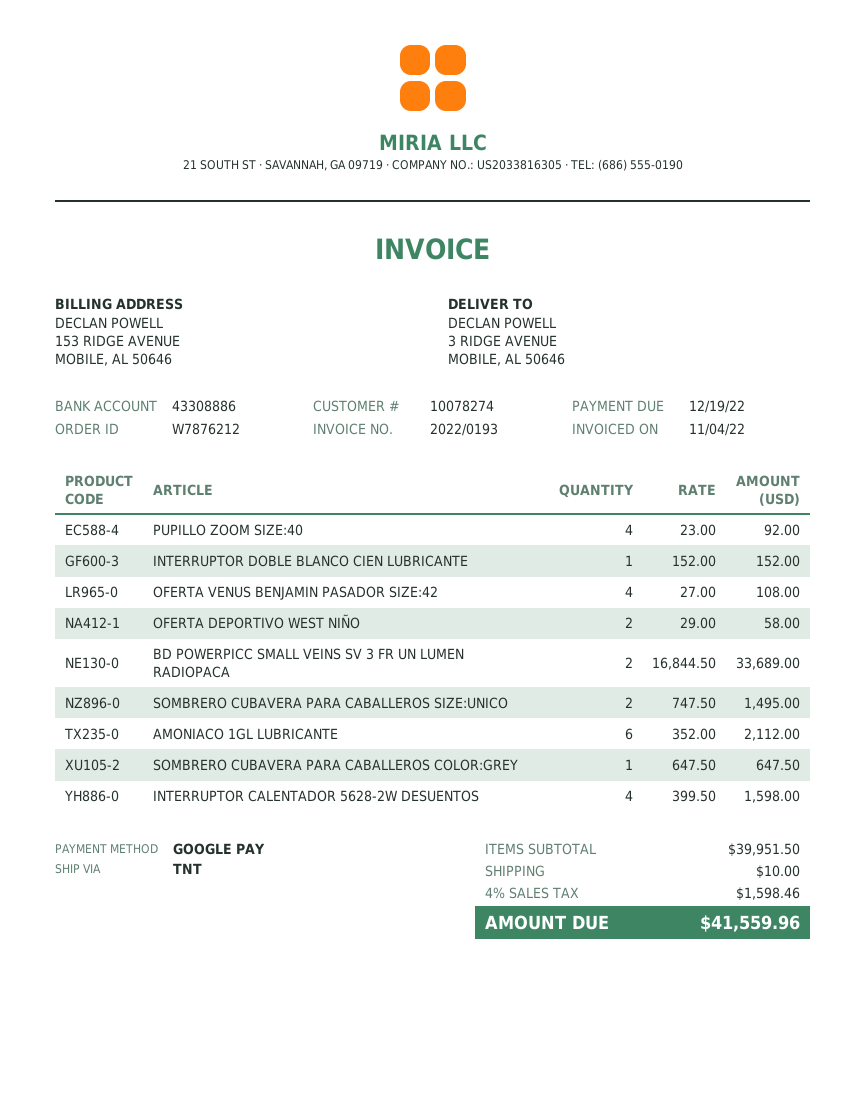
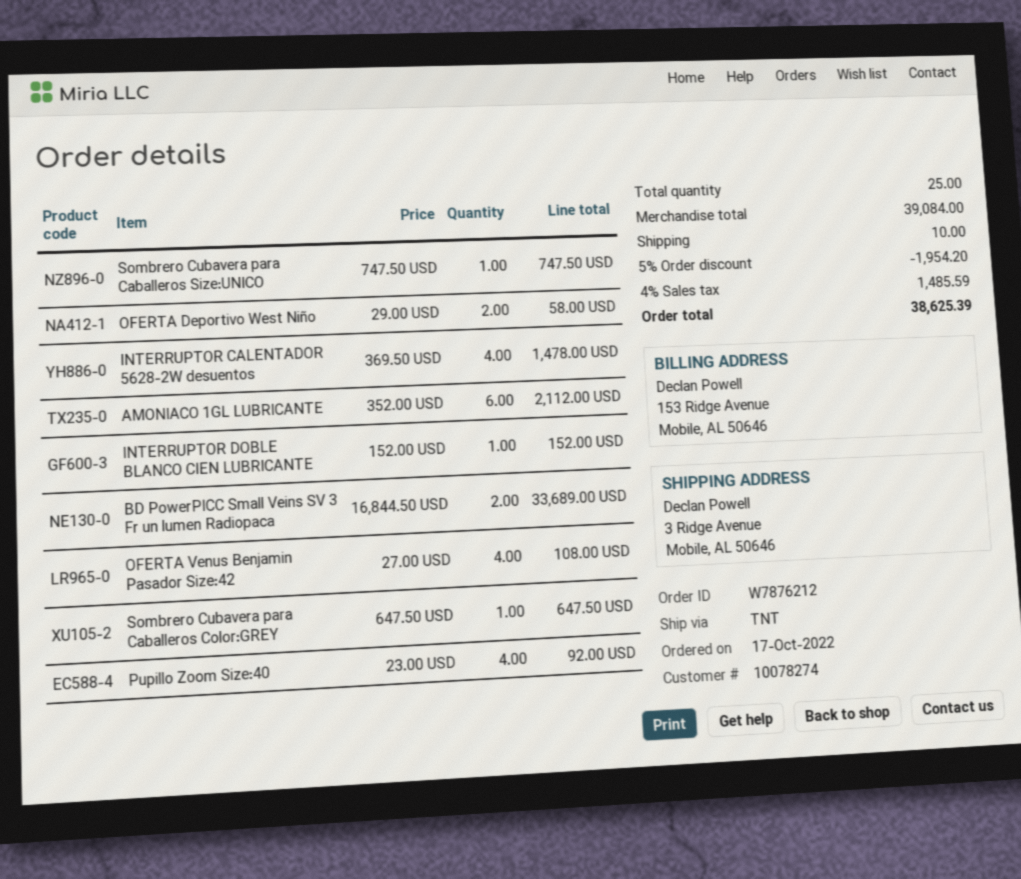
SOMBRERO CUBAVERA PARA CABALLEROS SIZE:UNICO: 2 x 747.50 = 1495.00 -> 1 x 747.50 = 747.50
INTERRUPTOR CALENTADOR 5628-2W DESUENTOS: 4 x 399.50 = 1598.00 -> 4 x 369.50 = 1478.00
subtotal: 39951.50 -> 39084.00
discount: none -> 5% = 1954.20
tax: 4% = 1598.46 -> 4% = 1485.59
total: 41559.96 -> 38625.39

